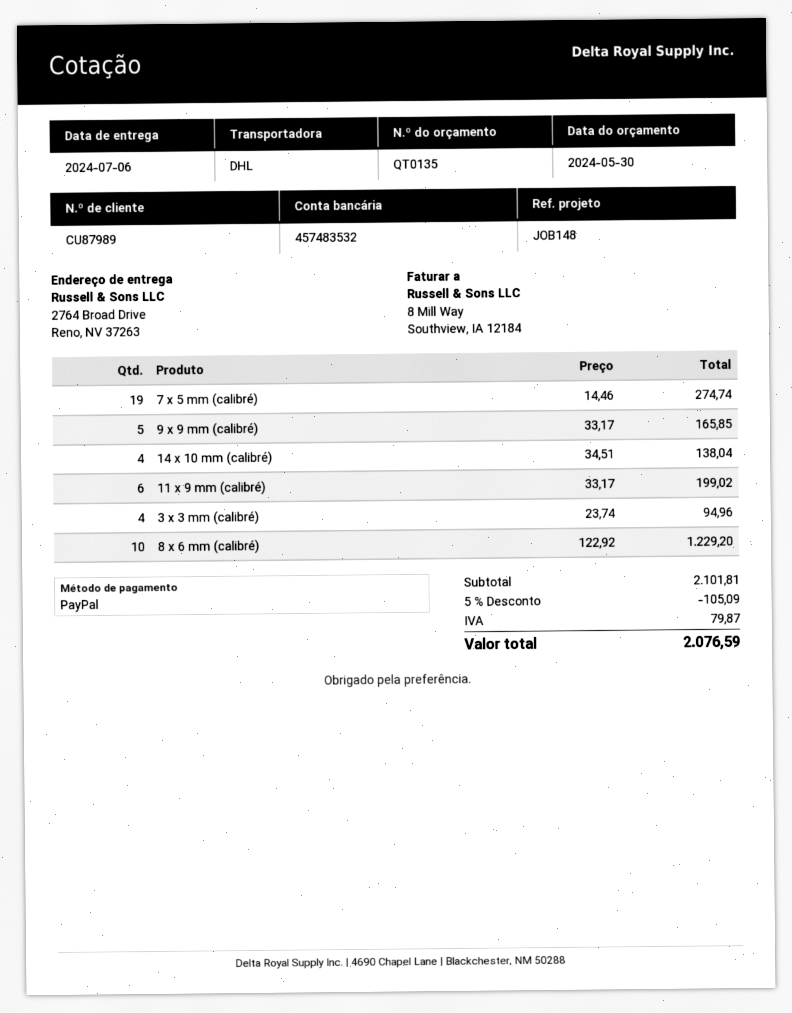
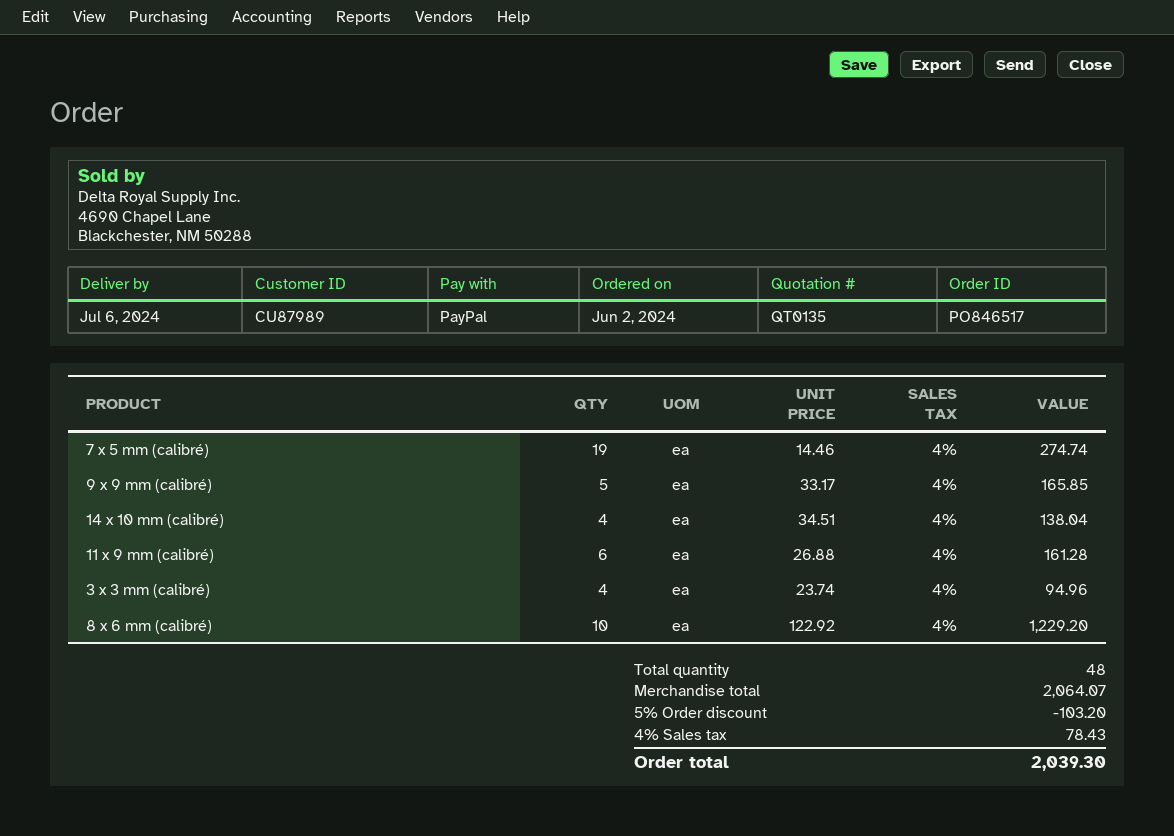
11 x 9 mm (calibré): 6 x 33.17 = 199.02 -> 6 x 26.88 = 161.28
subtotal: 2101.81 -> 2064.07
discount: 5% = 105.09 -> 5% = 103.20
tax: 79.87 -> 78.43
total: 2076.59 -> 2039.30

